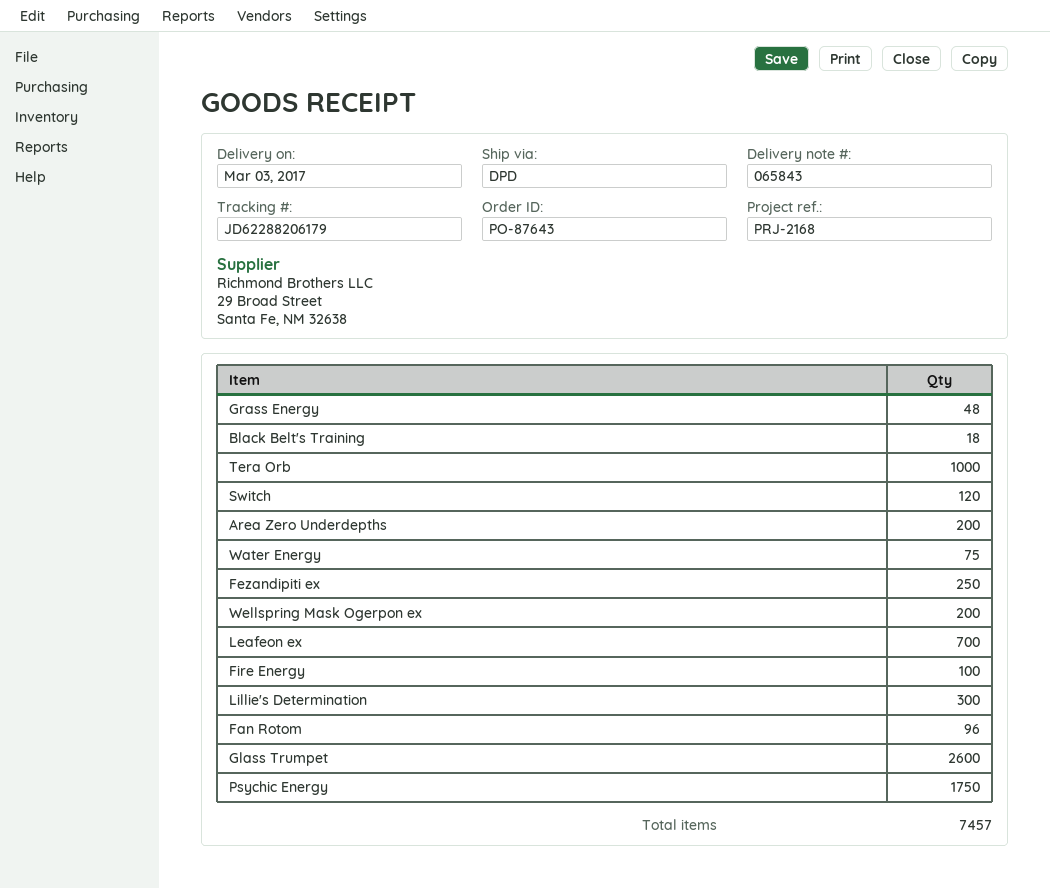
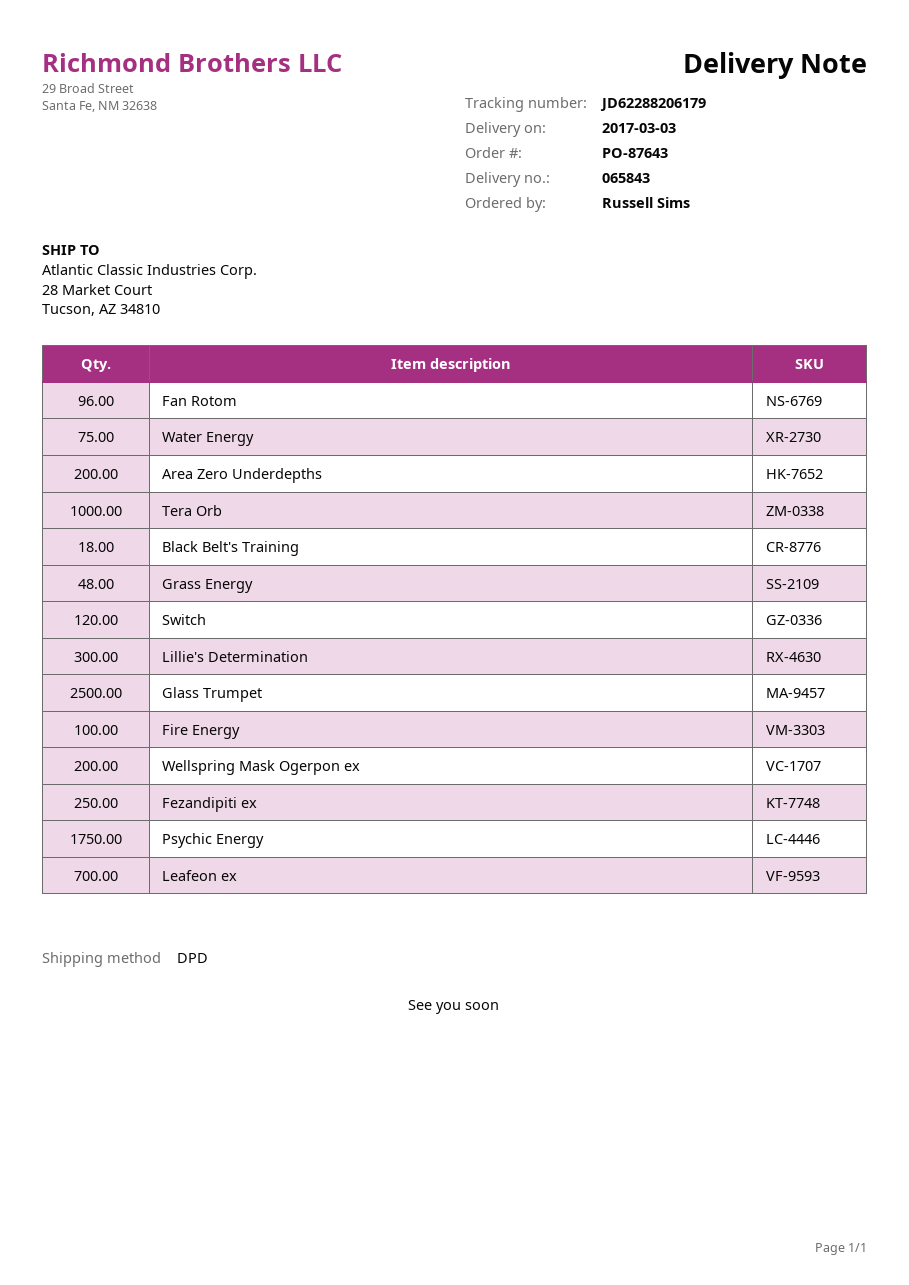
Glass Trumpet: 2600 -> 2500

